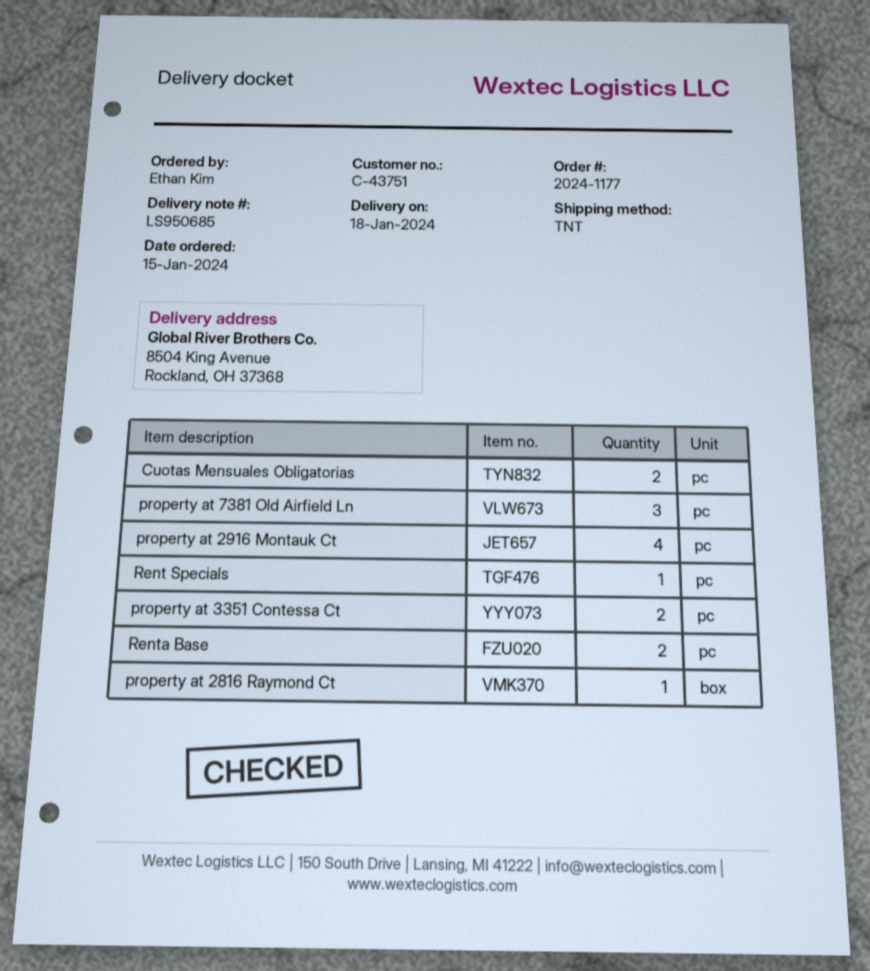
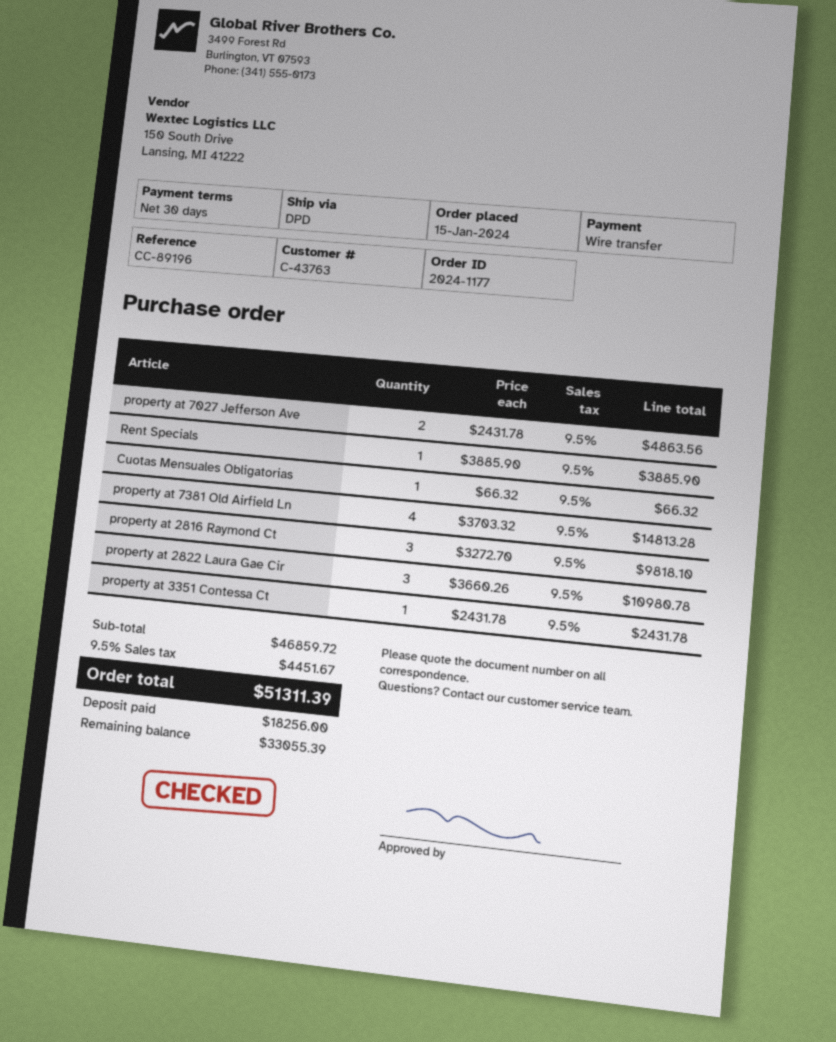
customer number: C-43751 -> C-43763
shipping method: TNT -> DPD
Cuotas Mensuales Obligatorias: 2 -> 1
property at 7381 Old Airfield Ln: 3 -> 4
property at 2916 Montauk Ct: 4 -> none
property at 3351 Contessa Ct: 2 -> 1
Renta Base: 2 -> none
property at 2816 Raymond Ct: 1 -> 3
property at 7027 Jefferson Ave: none -> 2
property at 2822 Laura Gae Cir: none -> 3

